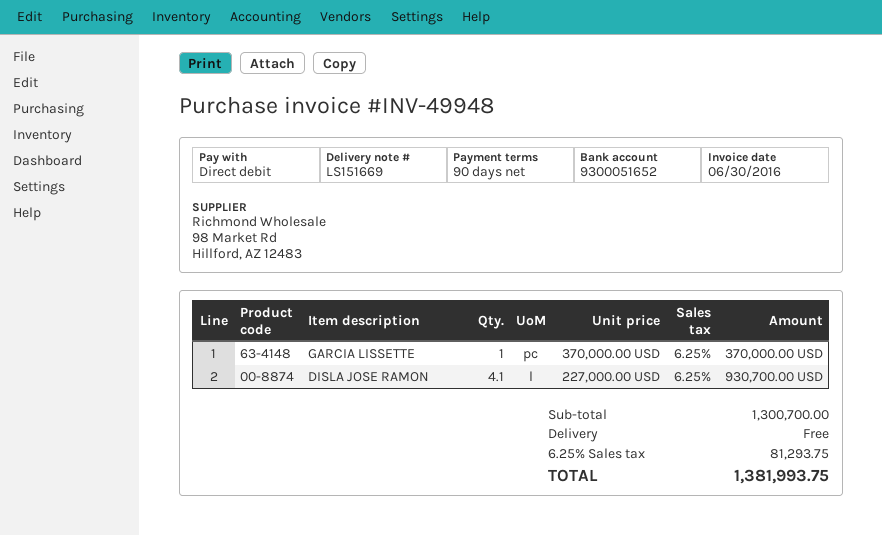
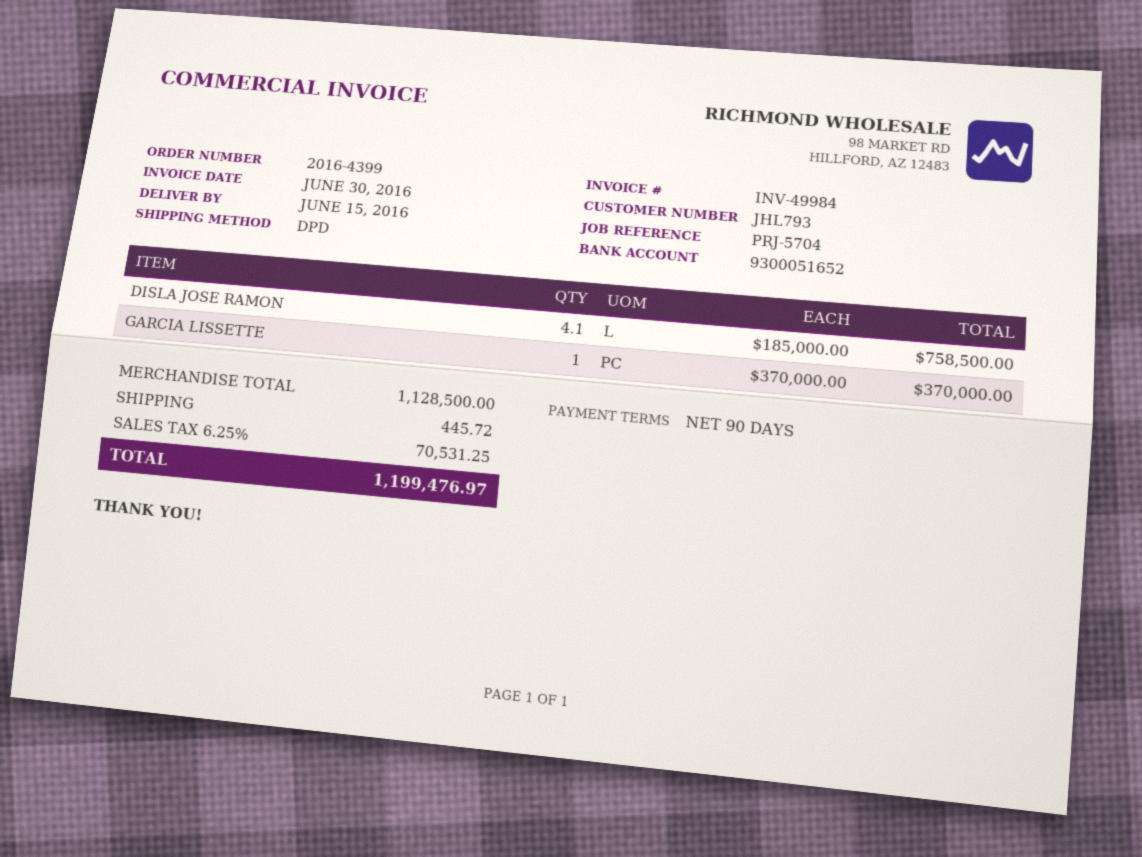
invoice number: INV-49948 -> INV-49984
DISLA JOSE RAMON: 4.1 x 227000.00 = 930700.00 -> 4.1 x 185000.00 = 758500.00
subtotal: 1300700.00 -> 1128500.00
shipping: 0.00 -> 445.72
tax: 6.25% = 81293.75 -> 6.25% = 70531.25
total: 1381993.75 -> 1199476.97

